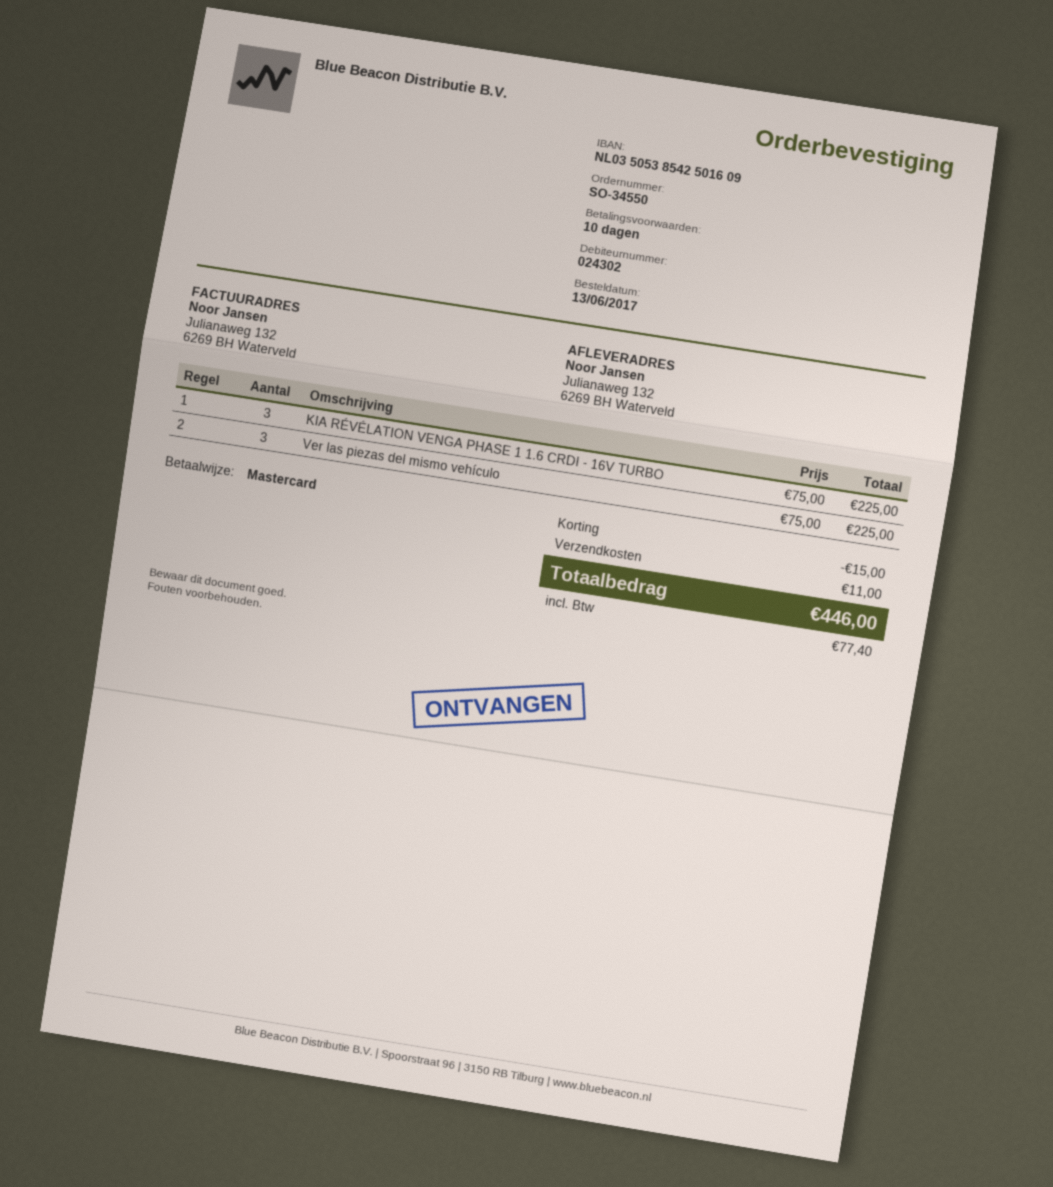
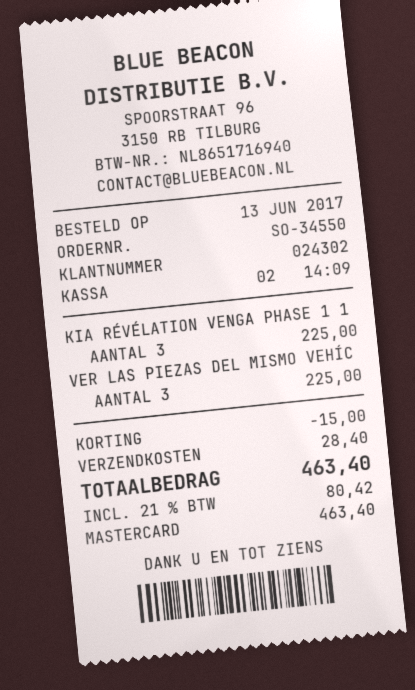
shipping: 11.00 -> 28.40
tax: 77.40 -> 80.42
total: 446.00 -> 463.40

